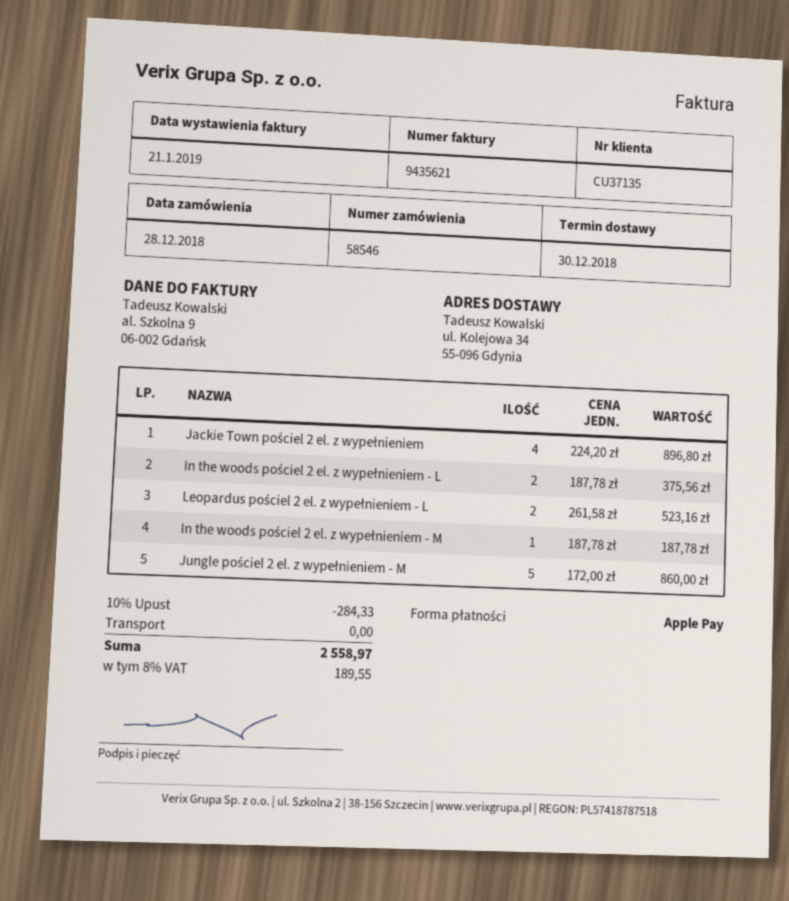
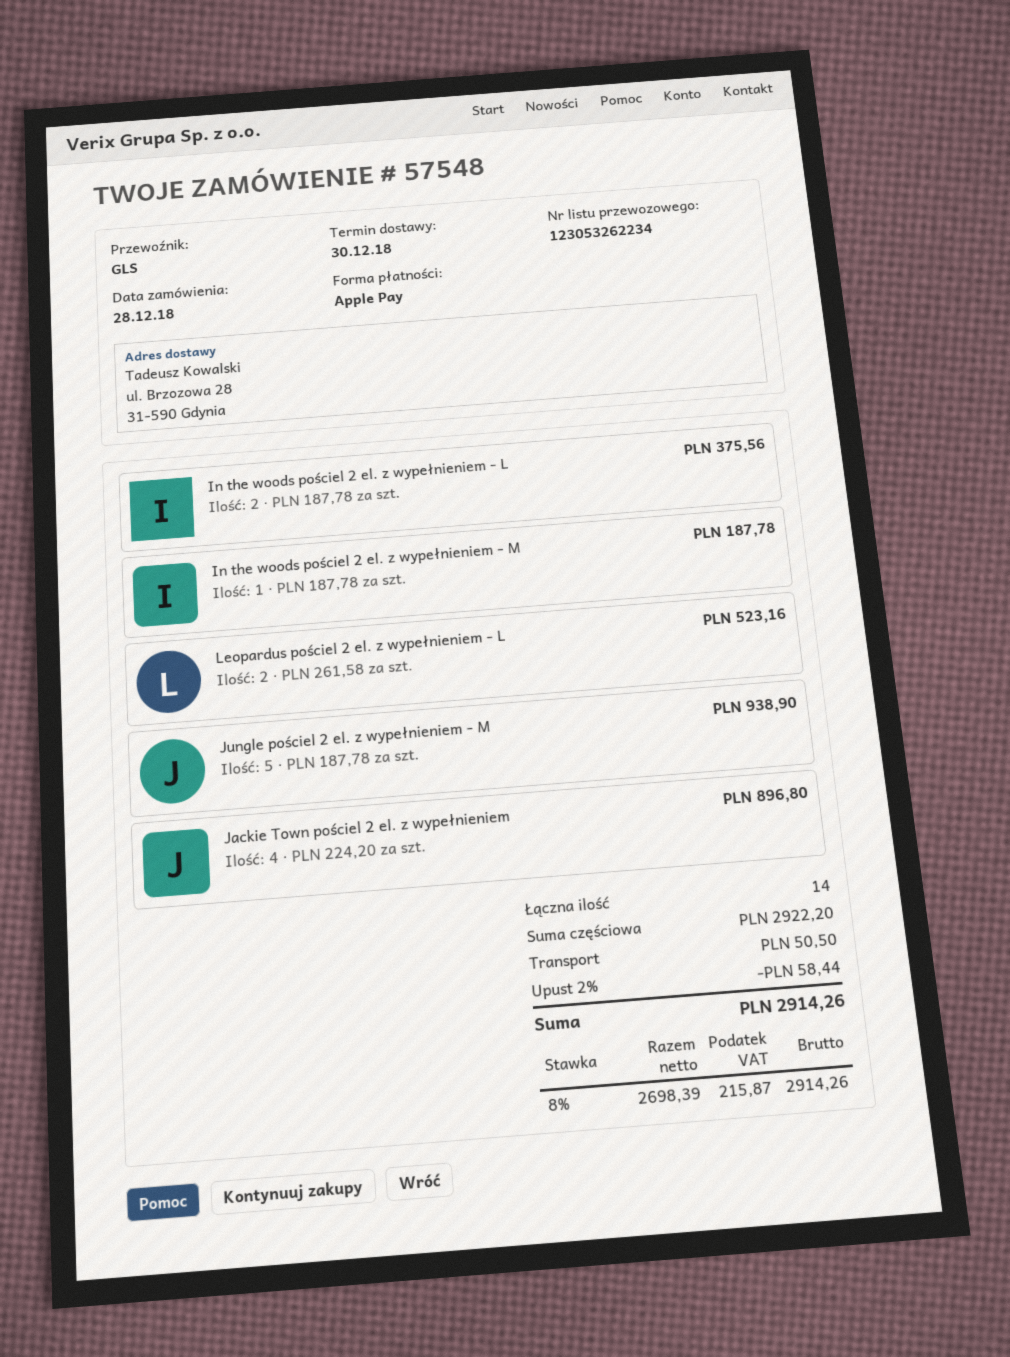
order number: 58546 -> 57548
ship to: ul. Kolejowa 34, 55-096 Gdynia -> ul. Brzozowa 28, 31-590 Gdynia
Jungle pościel 2 el. z wypełnieniem - M: 5 x 172.00 = 860.00 -> 5 x 187.78 = 938.90
discount: 10% = 284.33 -> 2% = 58.44
shipping: 0.00 -> 50.50
tax: 8% = 189.55 -> 8% = 215.87
total: 2558.97 -> 2914.26

